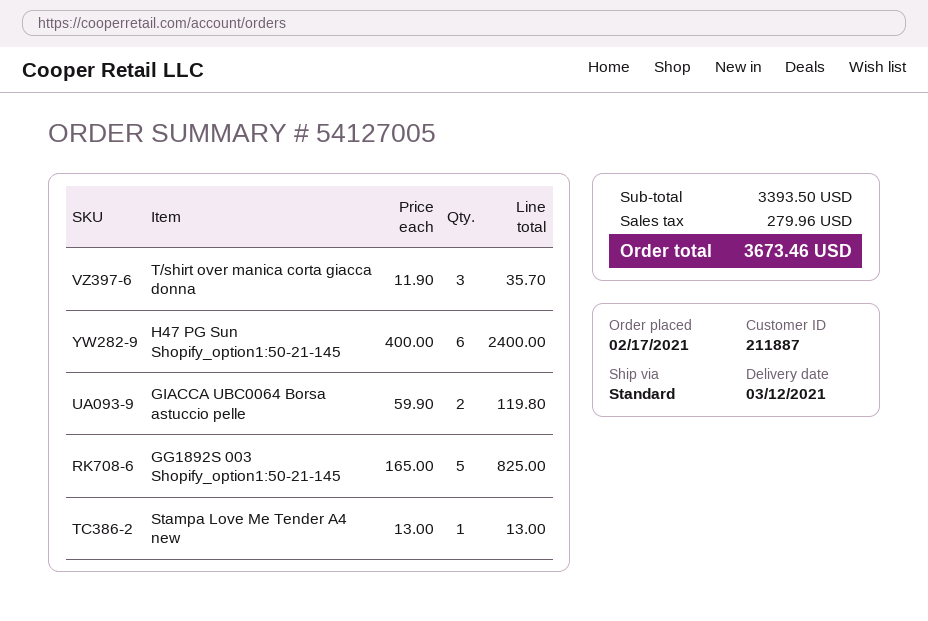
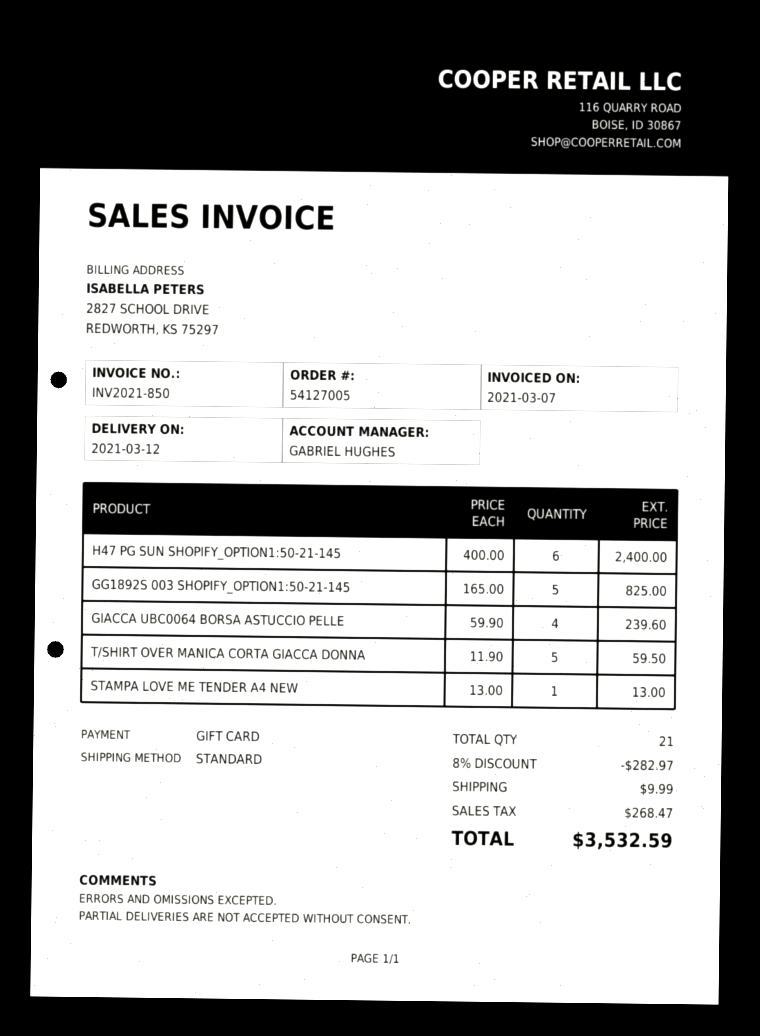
T/shirt over manica corta giacca donna: 3 x 11.90 = 35.70 -> 5 x 11.90 = 59.50
GIACCA UBC0064 Borsa astuccio pelle: 2 x 59.90 = 119.80 -> 4 x 59.90 = 239.60
discount: none -> 8% = 282.97
shipping: none -> 9.99
tax: 279.96 -> 268.47
total: 3673.46 -> 3532.59

